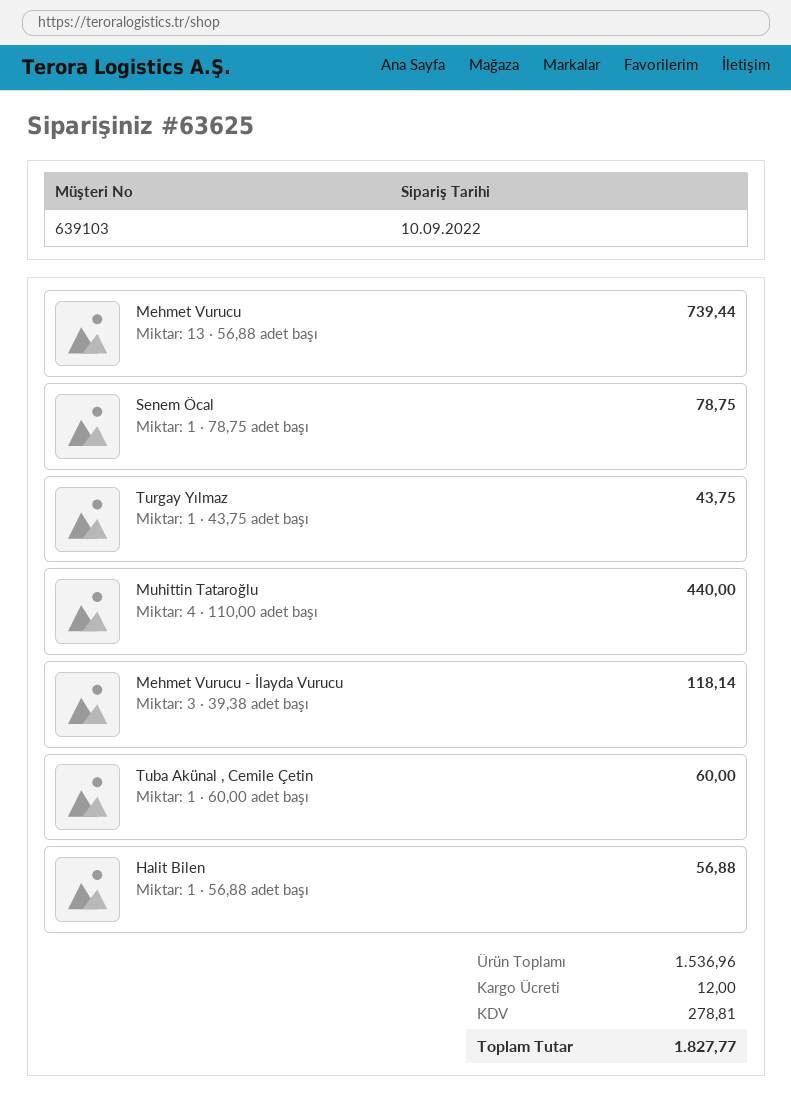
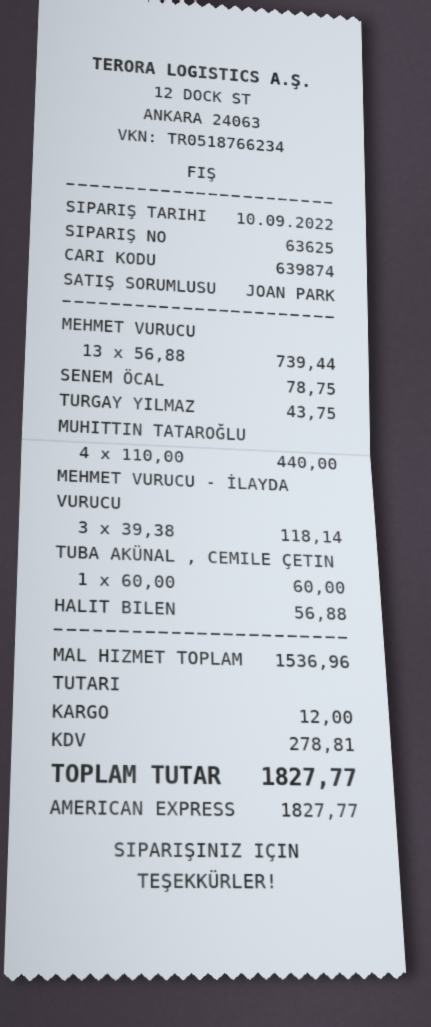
customer number: 639103 -> 639874

